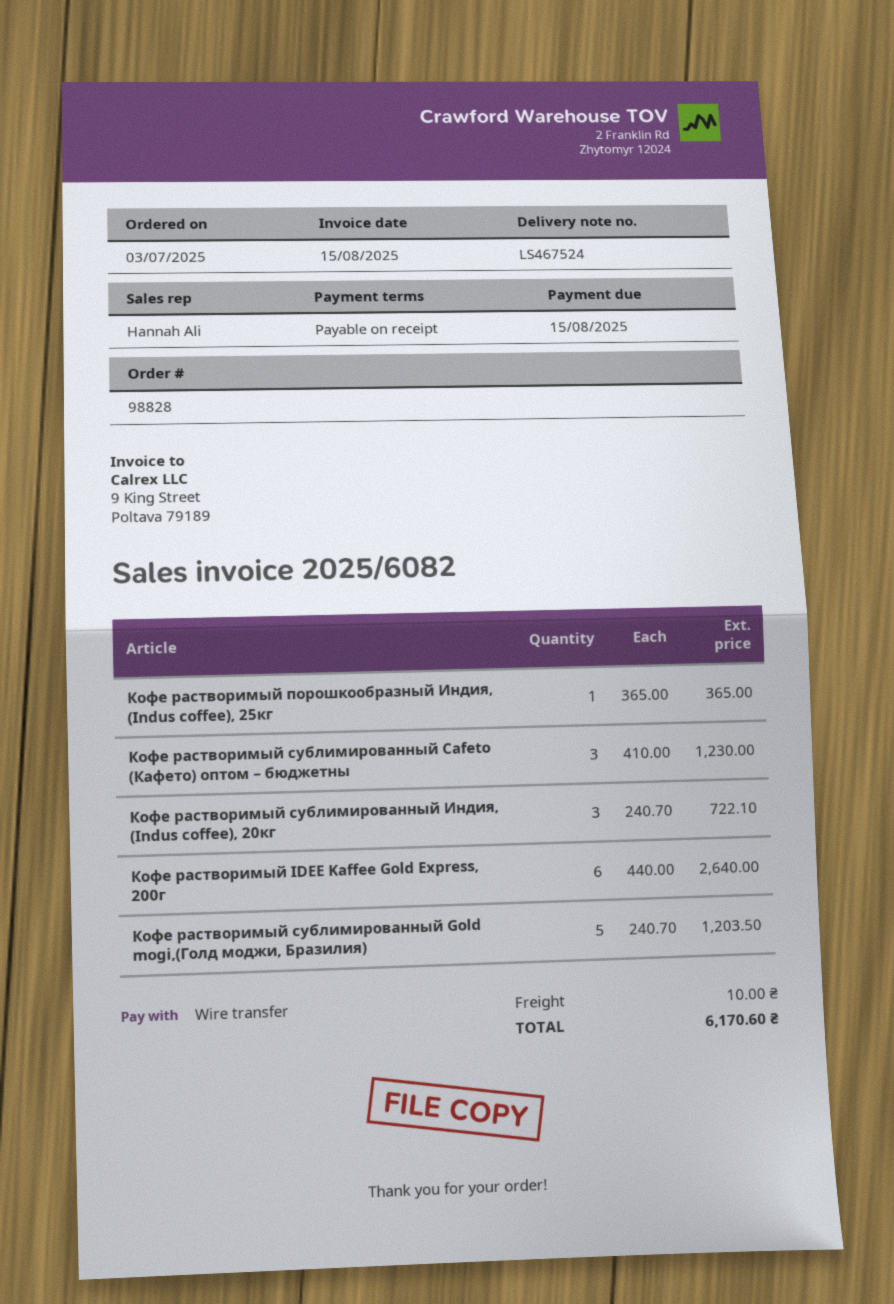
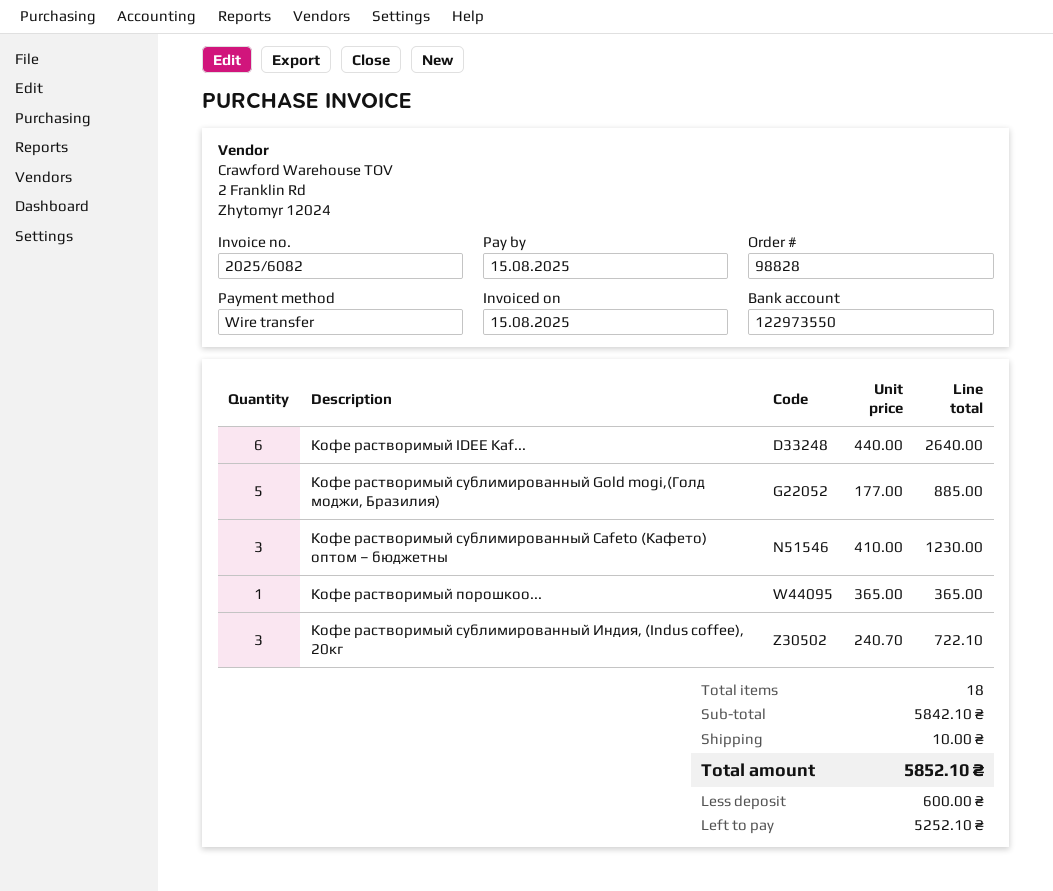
Кофе растворимый сублимированный Gold mogi,(Голд моджи, Бразилия): 5 x 240.70 = 1203.50 -> 5 x 177.00 = 885.00
total: 6170.60 -> 5852.10

